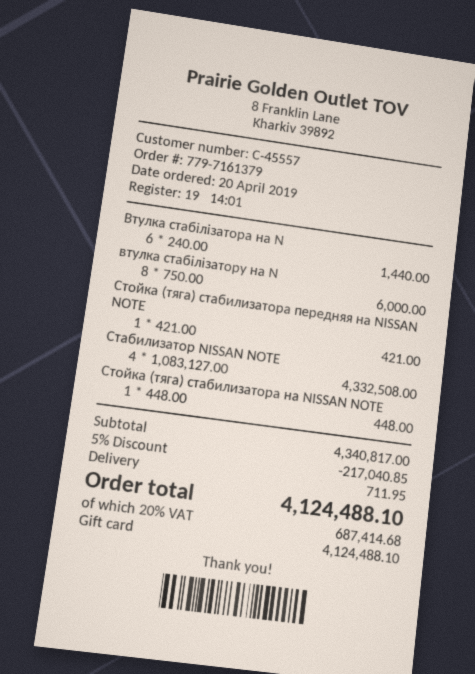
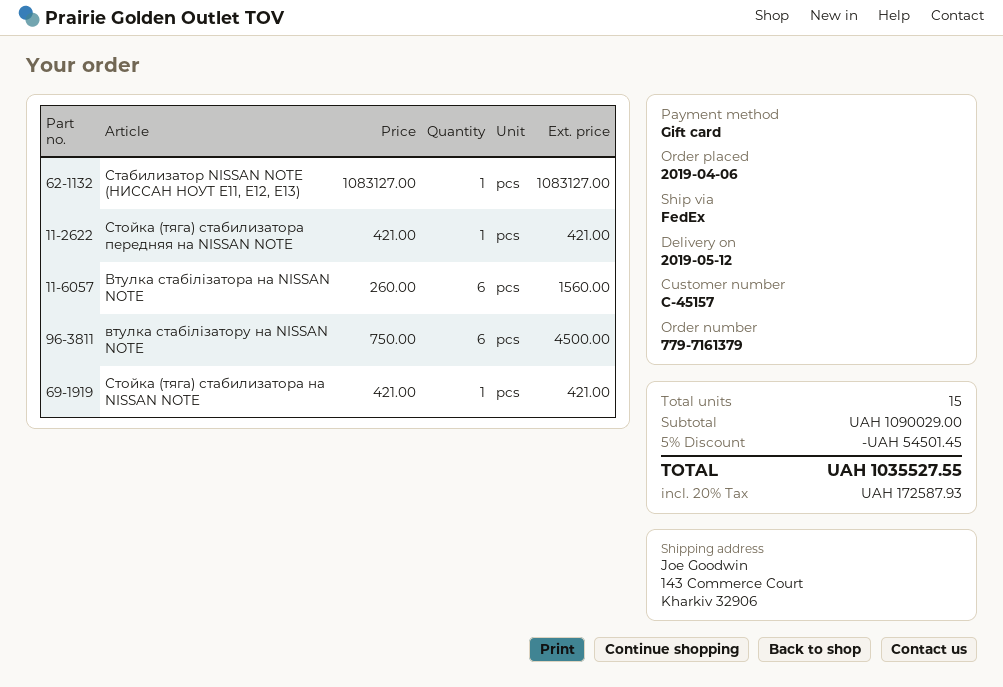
order date: 2019-04-20 -> 2019-04-06
customer number: C-45557 -> C-45157
Втулка стабiлiзатора на N: 6 x 240.00 = 1440.00 -> 6 x 260.00 = 1560.00
втулка стабілізатору на N: 8 x 750.00 = 6000.00 -> 6 x 750.00 = 4500.00
Стабилизатор NISSAN NOTE: 4 x 1083127.00 = 4332508.00 -> 1 x 1083127.00 = 1083127.00
Стойка (тяга) стабилизатора на NISSAN NOTE: 1 x 448.00 = 448.00 -> 1 x 421.00 = 421.00
subtotal: 4340817.00 -> 1090029.00
discount: 5% = 217040.85 -> 5% = 54501.45
shipping: 711.95 -> none
tax: 20% = 687414.68 -> 20% = 172587.93
total: 4124488.10 -> 1035527.55

